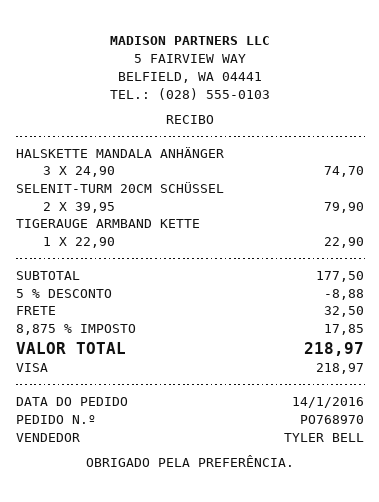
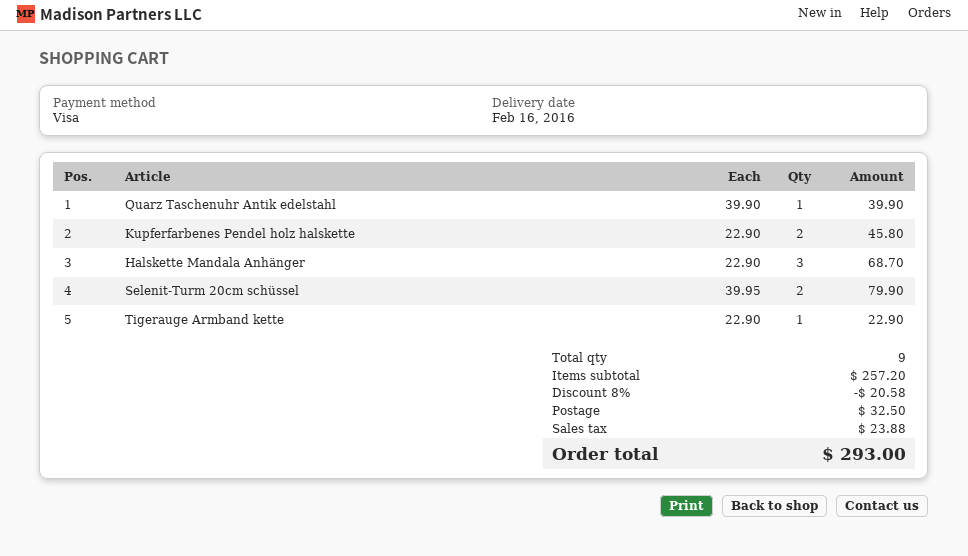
HALSKETTE MANDALA ANHÄNGER: 3 x 24.90 = 74.70 -> 3 x 22.90 = 68.70
Quarz Taschenuhr Antik edelstahl: none -> 1 x 39.90 = 39.90
Kupferfarbenes Pendel holz halskette: none -> 2 x 22.90 = 45.80
subtotal: 177.50 -> 257.20
discount: 5% = 8.88 -> 8% = 20.58
tax: 17.85 -> 23.88
total: 218.97 -> 293.00

